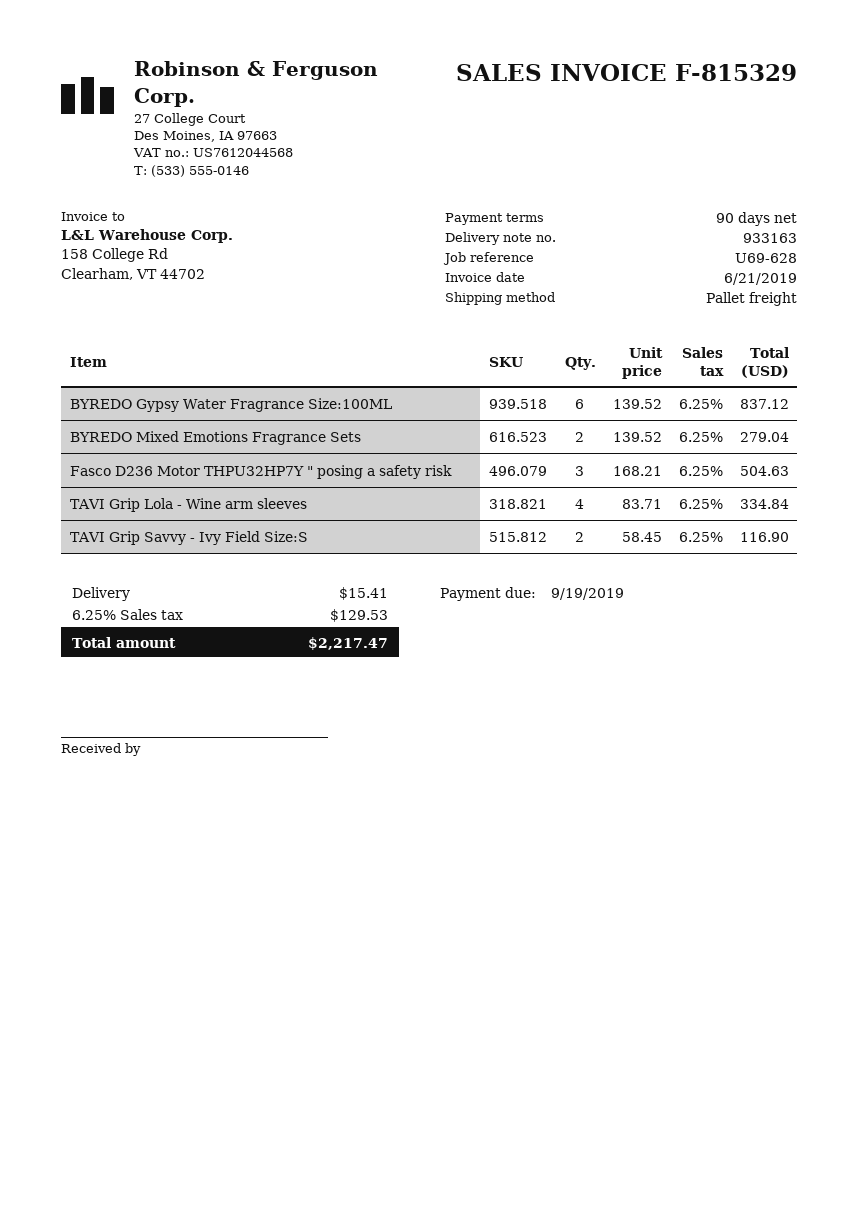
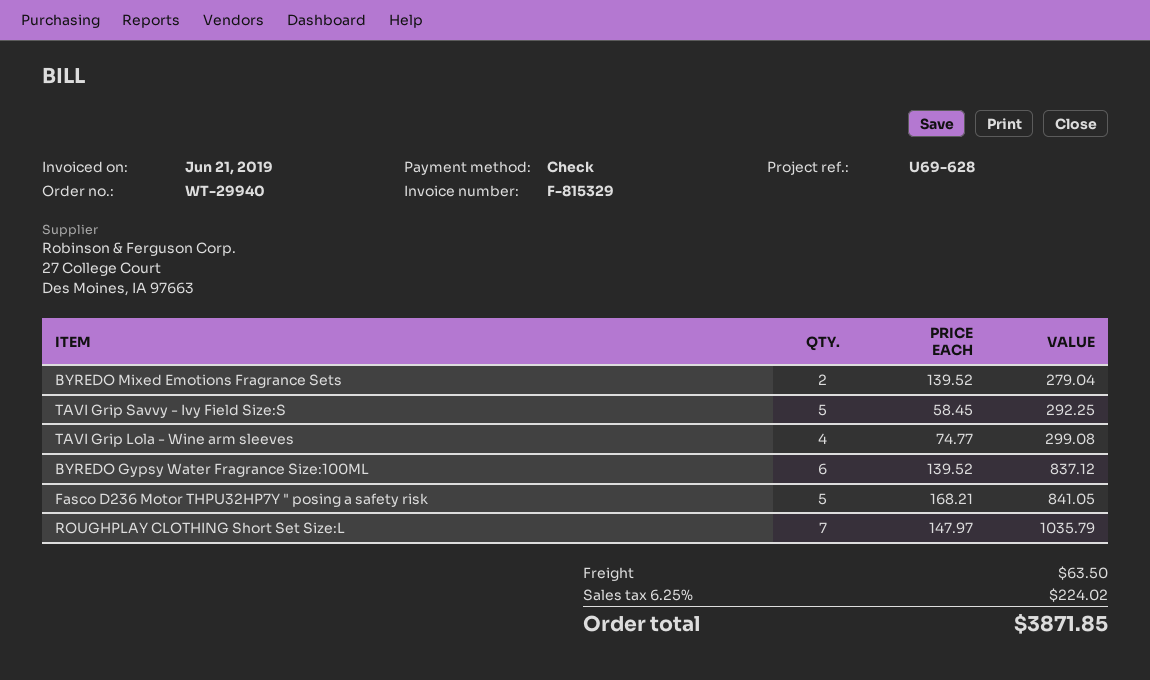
Fasco D236 Motor THPU32HP7Y " posing a safety risk: 3 x 168.21 = 504.63 -> 5 x 168.21 = 841.05
TAVI Grip Lola - Wine arm sleeves: 4 x 83.71 = 334.84 -> 4 x 74.77 = 299.08
TAVI Grip Savvy - Ivy Field Size:S: 2 x 58.45 = 116.90 -> 5 x 58.45 = 292.25
ROUGHPLAY CLOTHING Short Set Size:L: none -> 7 x 147.97 = 1035.79
shipping: 15.41 -> 63.50
tax: 6.25% = 129.53 -> 6.25% = 224.02
total: 2217.47 -> 3871.85

